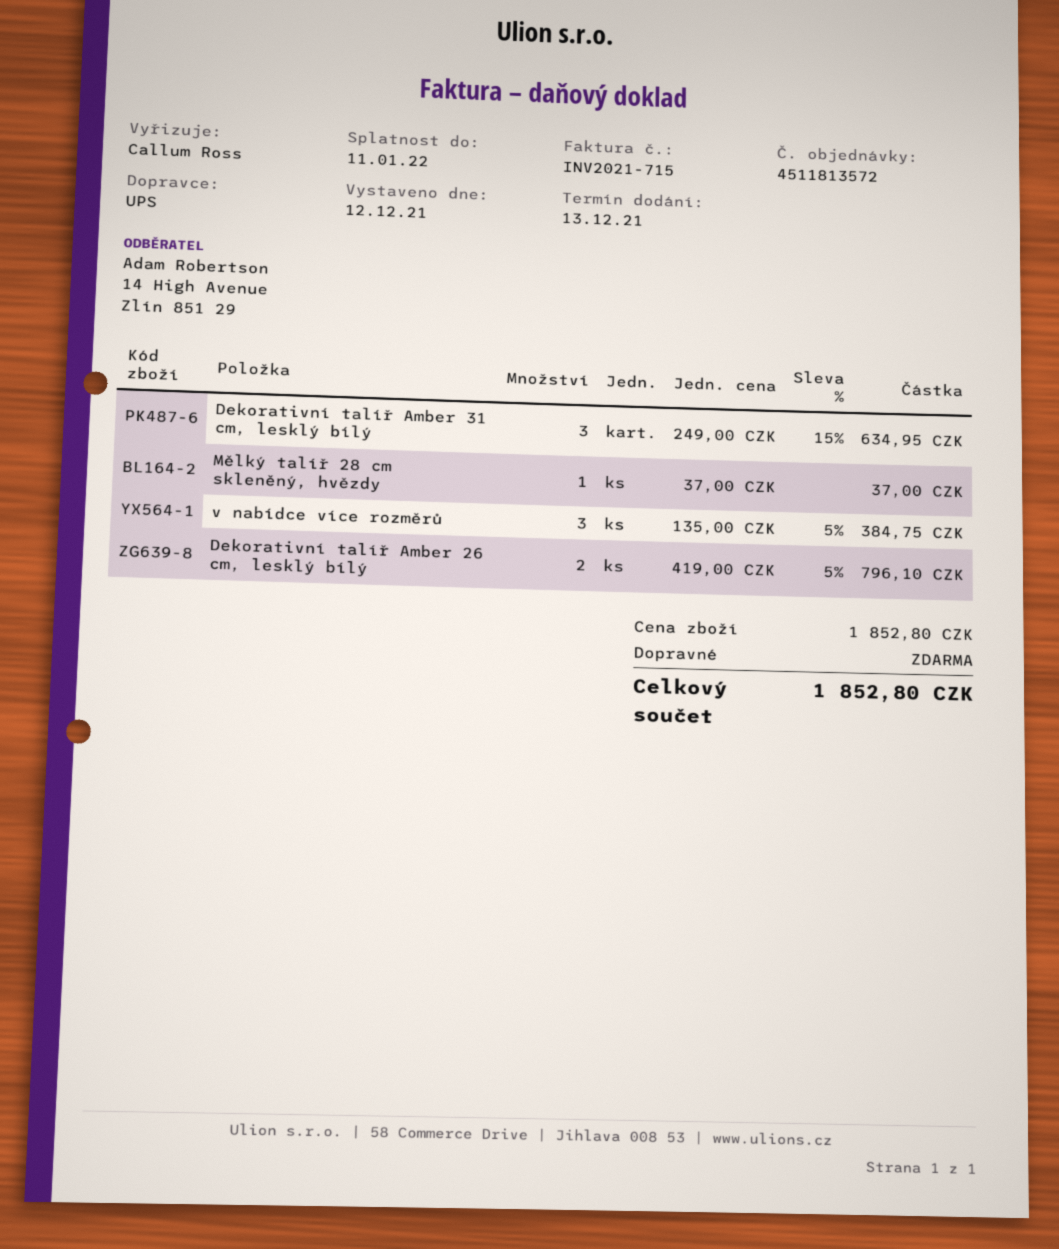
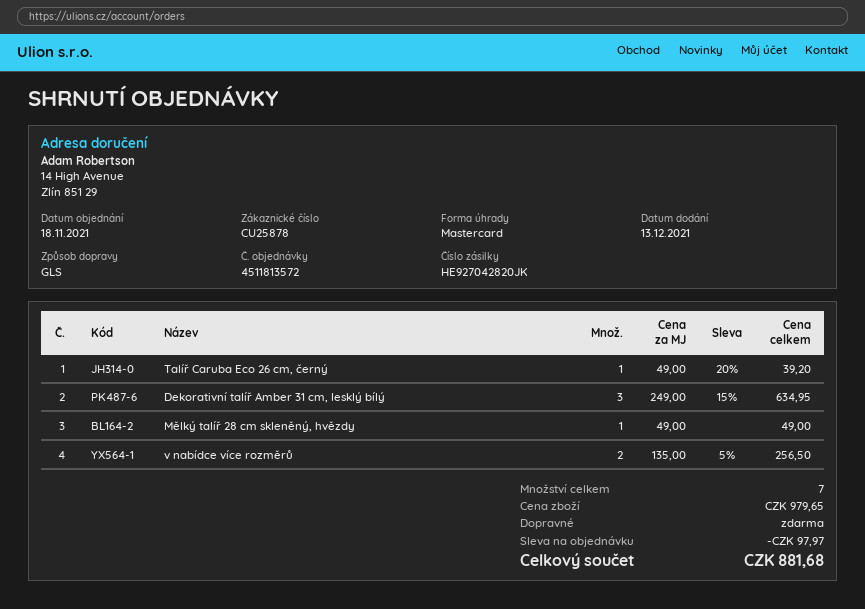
shipping method: UPS -> GLS
Mělký talíř 28 cm skleněný, hvězdy: 1 x 37.00 = 37.00 -> 1 x 49.00 = 49.00
v nabídce více rozměrů: 3 x 135.00 - 5% = 384.75 -> 2 x 135.00 - 5% = 256.50
Dekorativní talíř Amber 26 cm, lesklý bílý: 2 x 419.00 - 5% = 796.10 -> none
Talíř Caruba Eco 26 cm, černý: none -> 1 x 49.00 - 20% = 39.20
subtotal: 1852.80 -> 979.65
discount: none -> 97.97
total: 1852.80 -> 881.68

